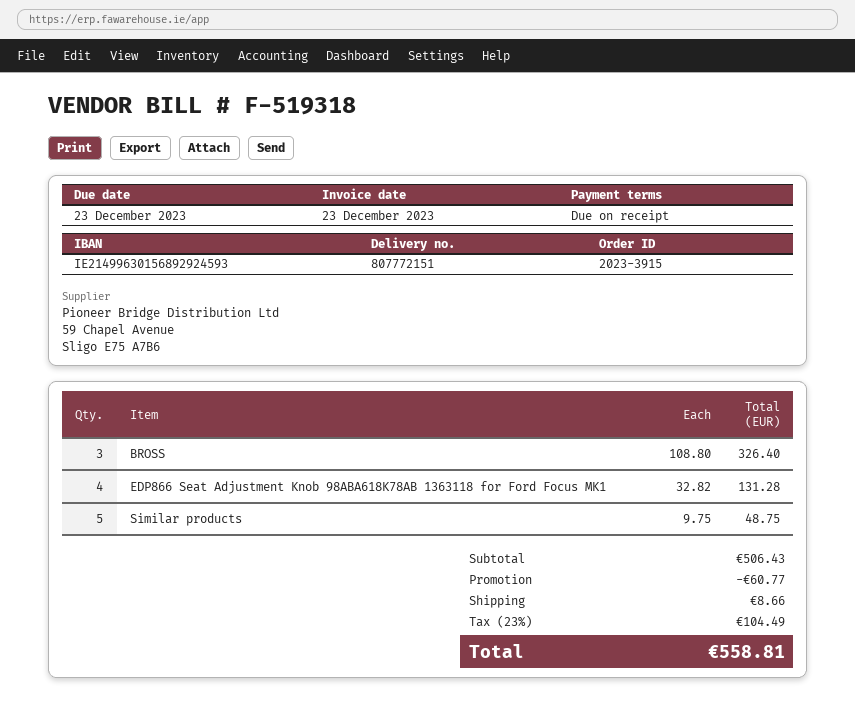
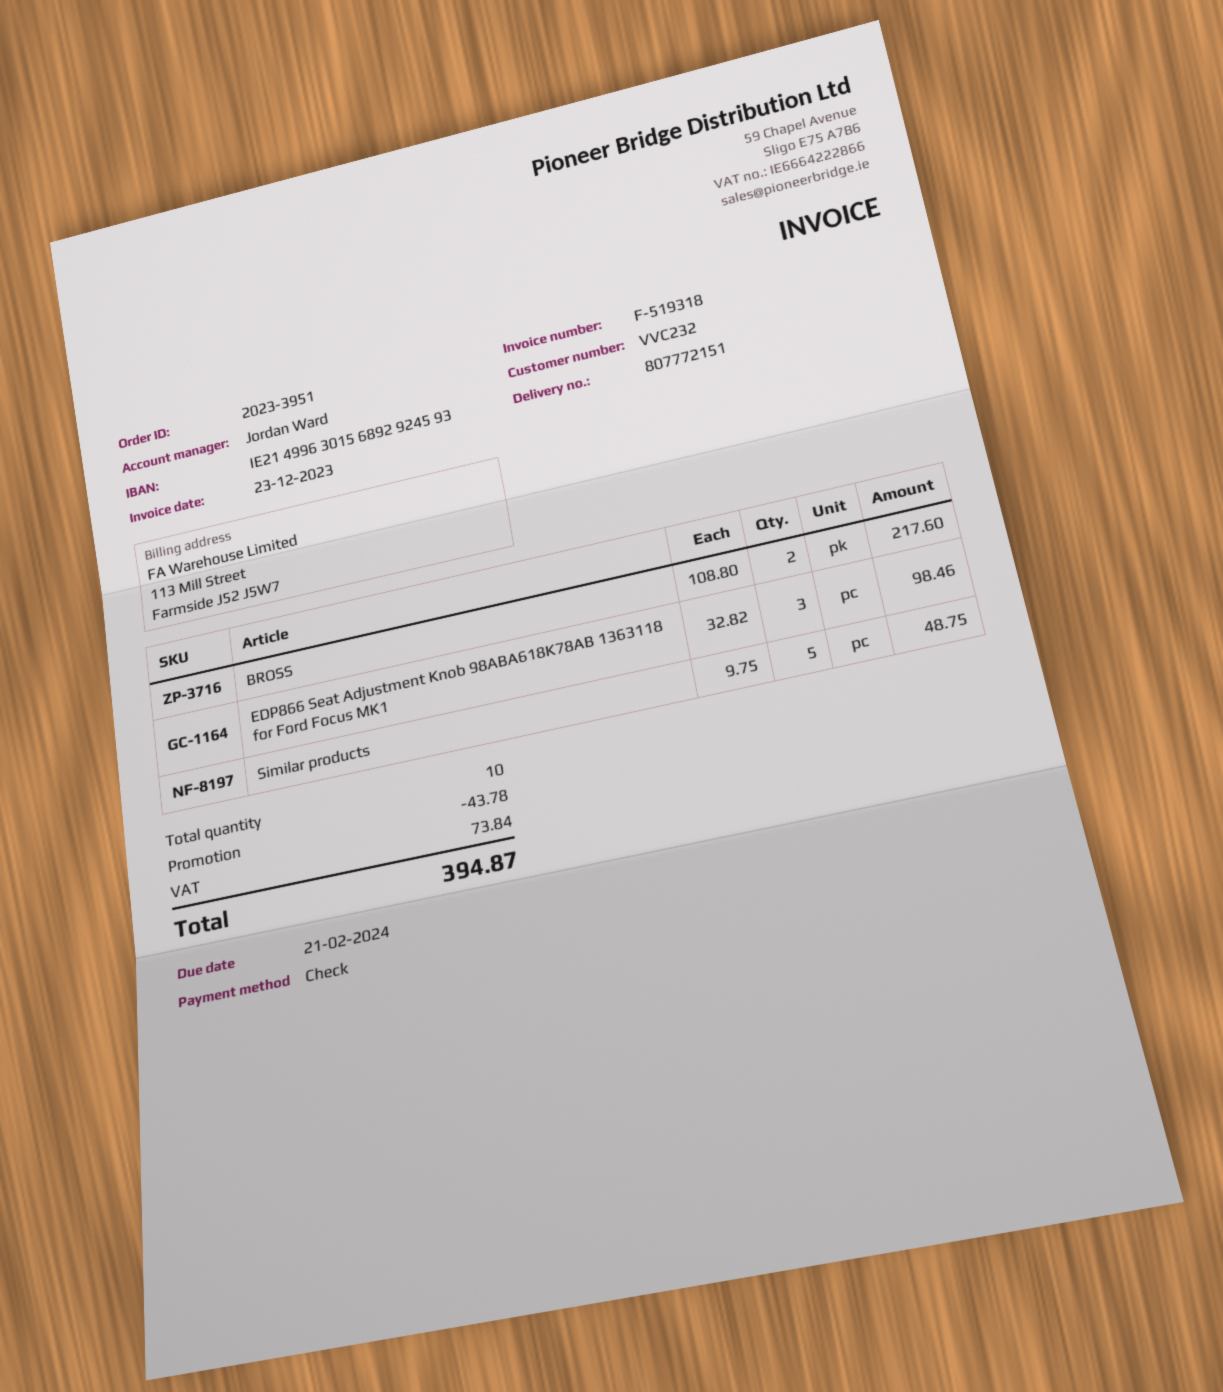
order number: 2023-3915 -> 2023-3951
due date: 2023-12-23 -> 2024-02-21
BROSS: 3 x 108.80 = 326.40 -> 2 x 108.80 = 217.60
EDP866 Seat Adjustment Knob 98ABA618K78AB 1363118 for Ford Focus MK1: 4 x 32.82 = 131.28 -> 3 x 32.82 = 98.46
discount: 60.77 -> 43.78
shipping: 8.66 -> none
tax: 104.49 -> 73.84
total: 558.81 -> 394.87

